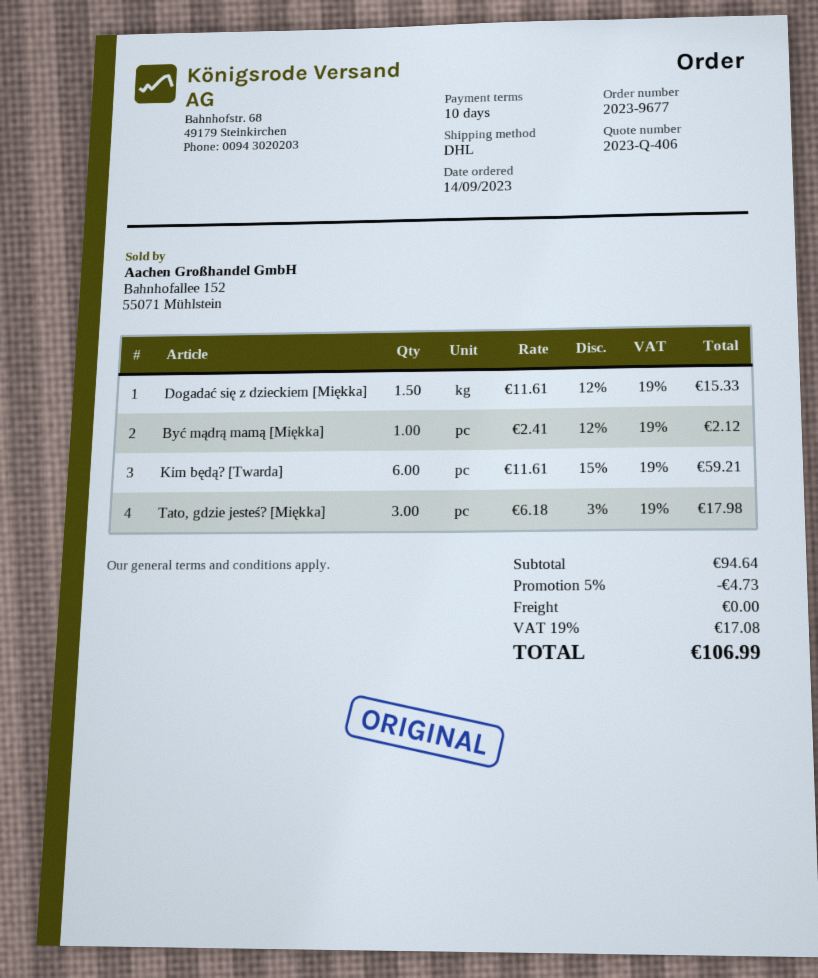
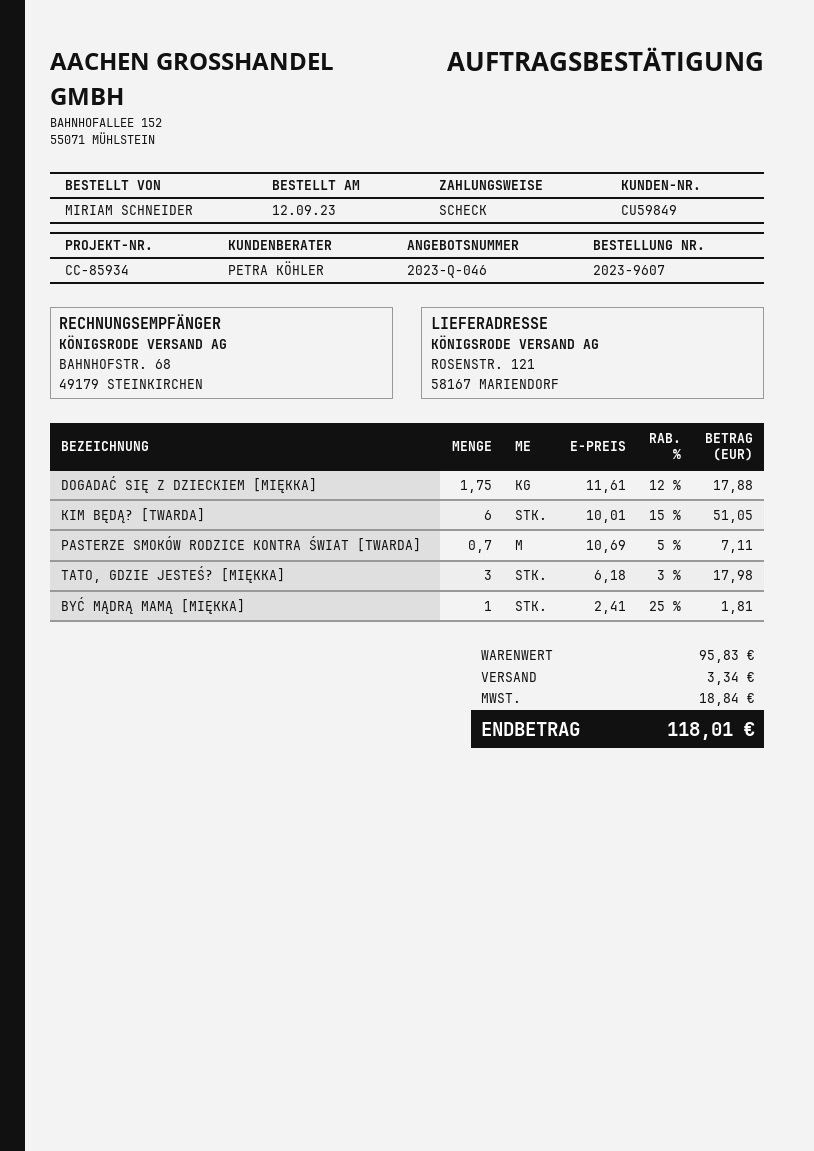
quote number: 2023-Q-406 -> 2023-Q-046
order number: 2023-9677 -> 2023-9607
order date: 2023-09-14 -> 2023-09-12
Dogadać się z dzieckiem [Miękka]: 1.5 x 11.61 - 12% = 15.33 -> 1.75 x 11.61 - 12% = 17.88
Być mądrą mamą [Miękka]: 1 x 2.41 - 12% = 2.12 -> 1 x 2.41 - 25% = 1.81
Kim będą? [Twarda]: 6 x 11.61 - 15% = 59.21 -> 6 x 10.01 - 15% = 51.05
PASTERZE SMOKÓW RODZICE KONTRA ŚWIAT [TWARDA]: none -> 0.7 x 10.69 - 5% = 7.11
subtotal: 94.64 -> 95.83
discount: 5% = 4.73 -> none
shipping: 0.00 -> 3.34
tax: 17.08 -> 18.84
total: 106.99 -> 118.01

